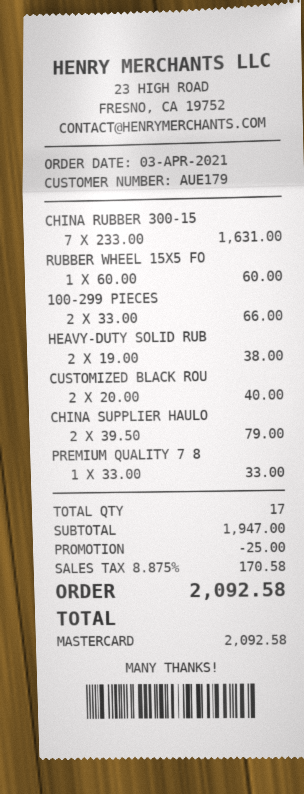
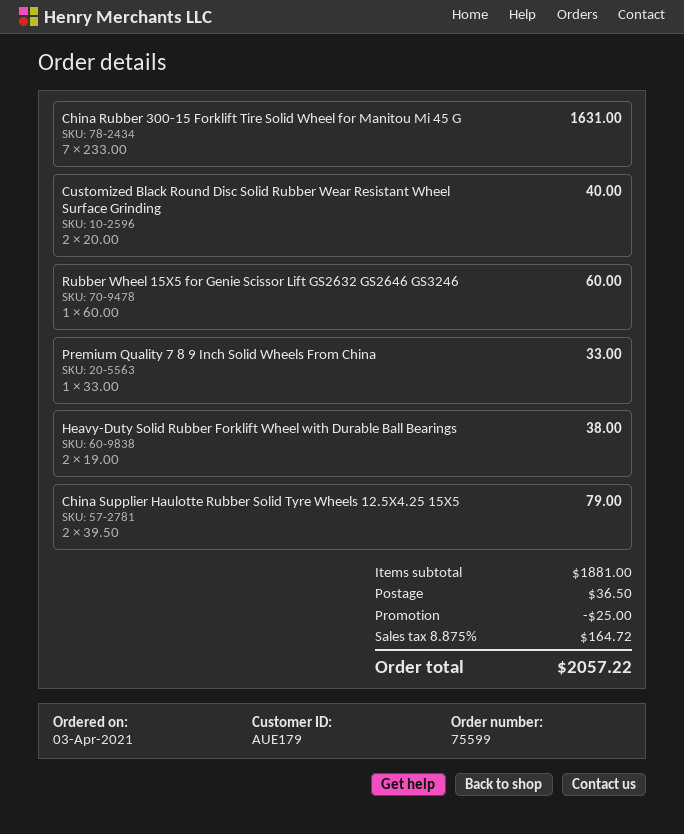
100-299 PIECES: 2 x 33.00 = 66.00 -> none
subtotal: 1947.00 -> 1881.00
shipping: none -> 36.50
tax: 8.875% = 170.58 -> 8.875% = 164.72
total: 2092.58 -> 2057.22

